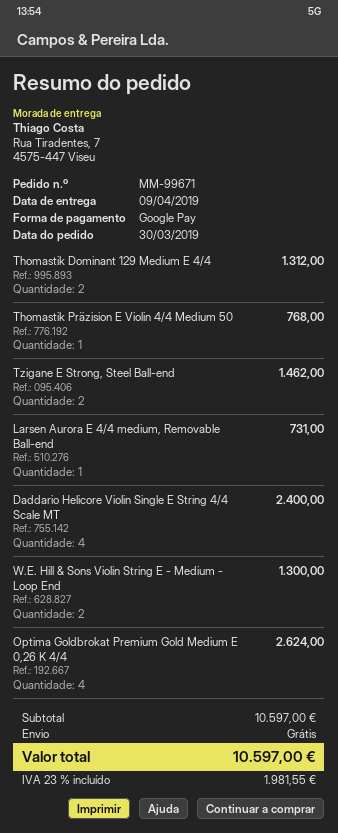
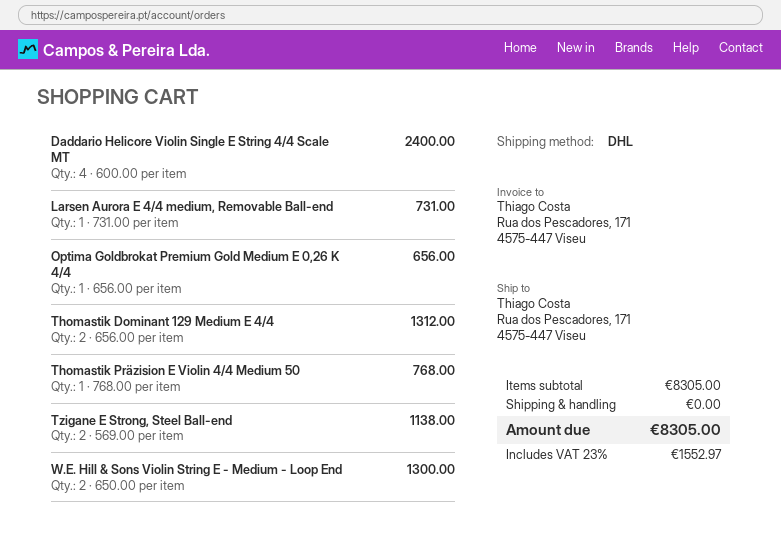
ship to: Rua Tiradentes, 7, 4575-447 Viseu -> Rua dos Pescadores, 171, 4575-447 Viseu
Tzigane E Strong, Steel Ball-end: 2 for 1462.00 -> 2 for 1138.00
Optima Goldbrokat Premium Gold Medium E 0,26 K 4/4: 4 for 2624.00 -> 1 for 656.00
subtotal: 10597.00 -> 8305.00
tax: 23% = 1981.55 -> 23% = 1552.97
total: 10597.00 -> 8305.00

